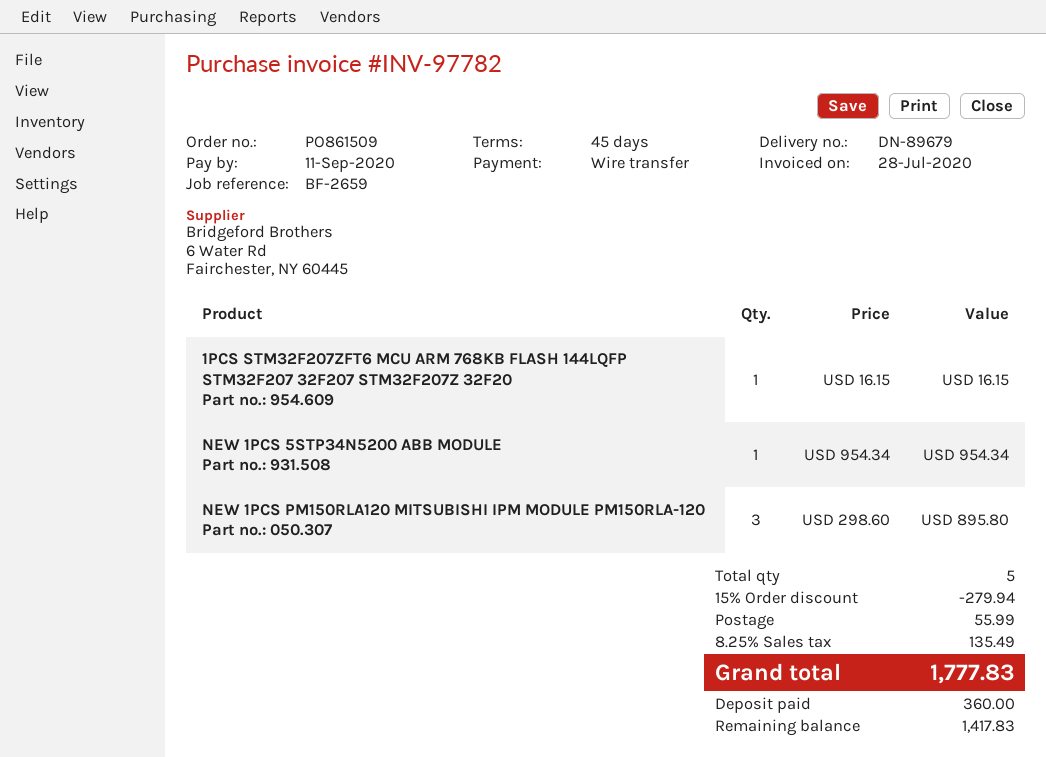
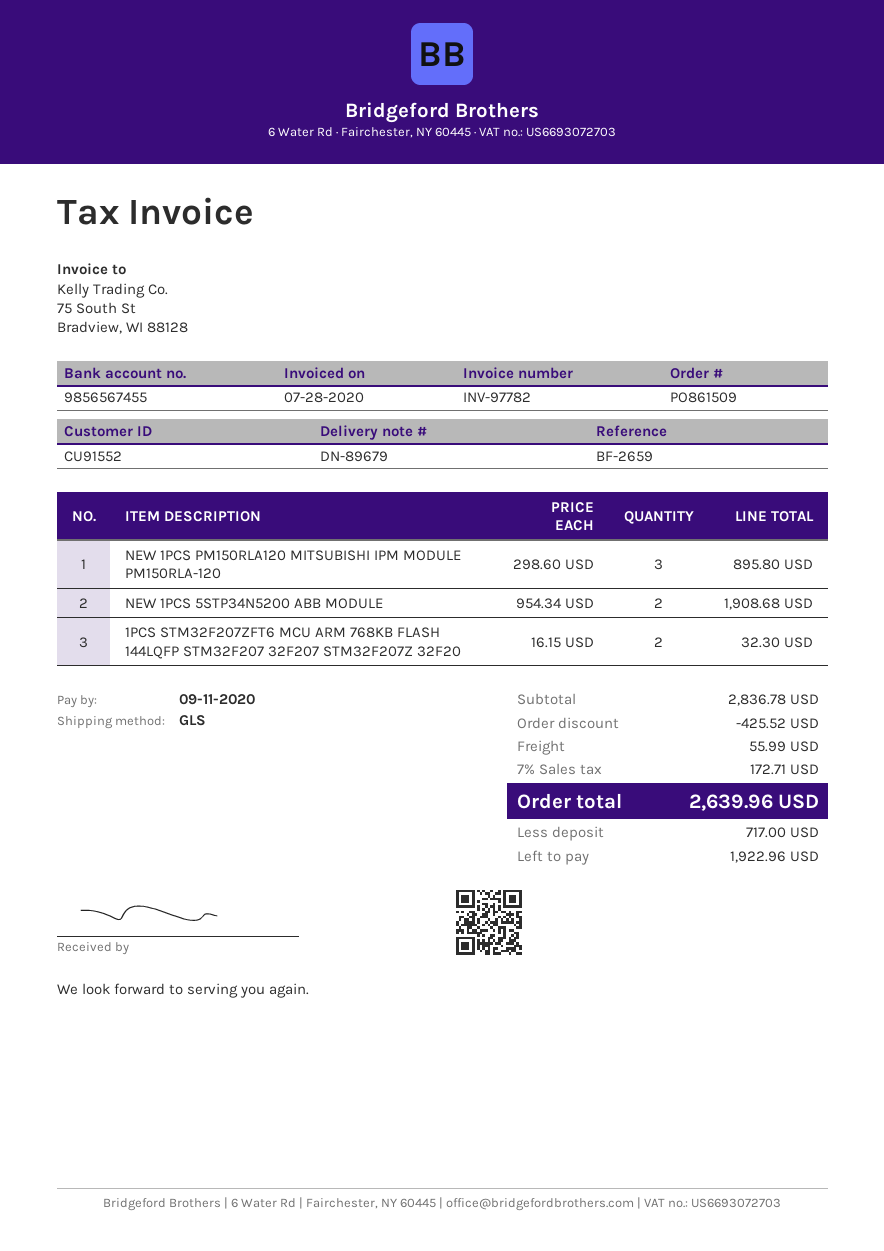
1PCS STM32F207ZFT6 MCU ARM 768KB FLASH 144LQFP STM32F207 32F207 STM32F207Z 32F20: 1 x 16.15 = 16.15 -> 2 x 16.15 = 32.30
NEW 1PCS 5STP34N5200 ABB MODULE: 1 x 954.34 = 954.34 -> 2 x 954.34 = 1908.68
discount: 279.94 -> 425.52
tax: 8.25% = 135.49 -> 7% = 172.71
total: 1777.83 -> 2639.96
deposit: 360.00 -> 717.00
balance: 1417.83 -> 1922.96

